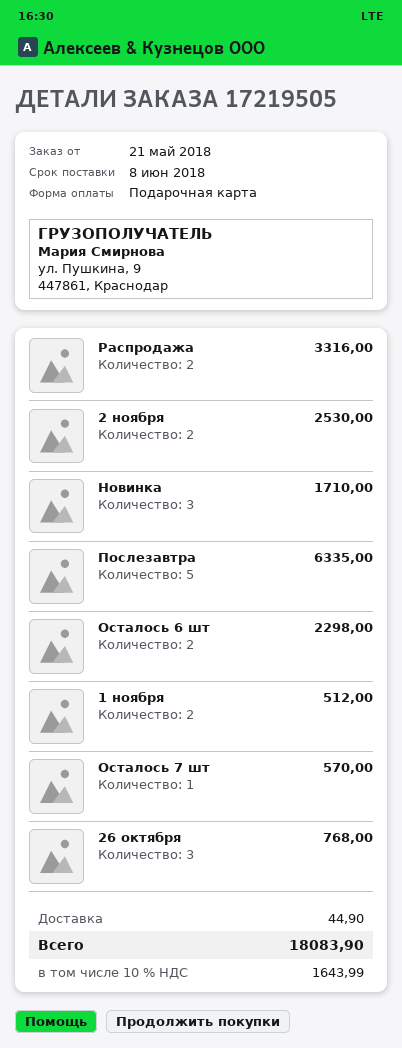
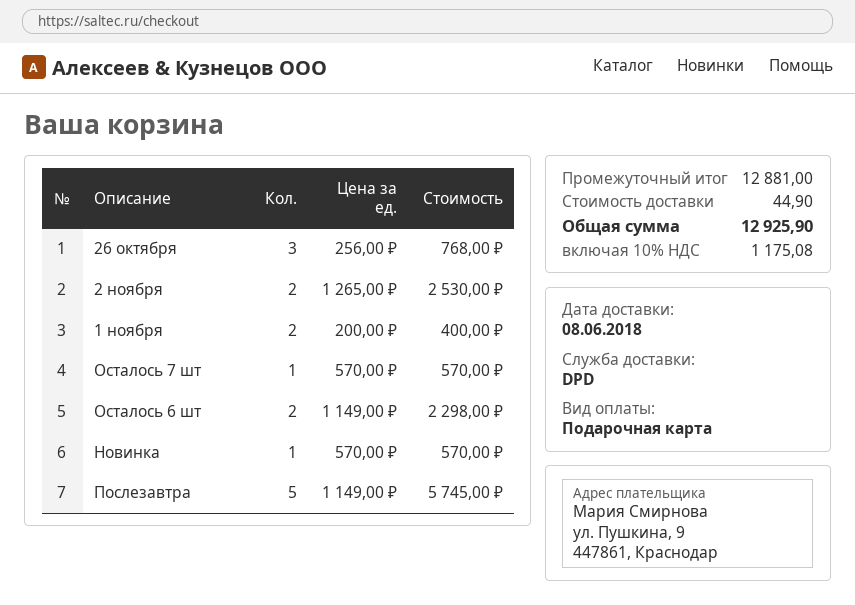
Распродажа: 2 for 3316.00 -> none
Новинка: 3 for 1710.00 -> 1 for 570.00
Послезавтра: 5 for 6335.00 -> 5 for 5745.00
1 ноября: 2 for 512.00 -> 2 for 400.00
tax: 10% = 1643.99 -> 10% = 1175.08
total: 18083.90 -> 12925.90

